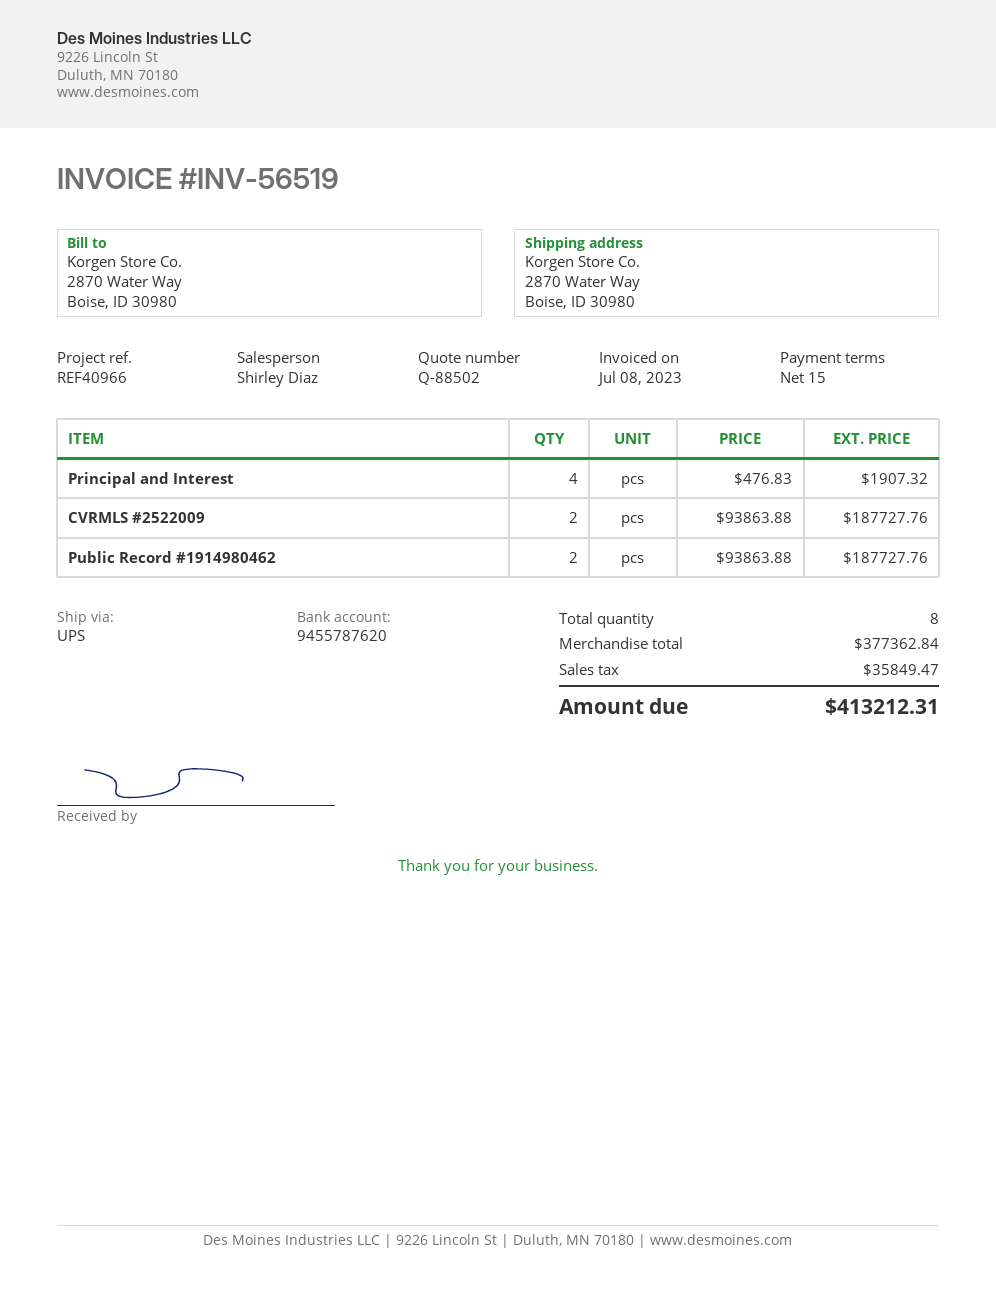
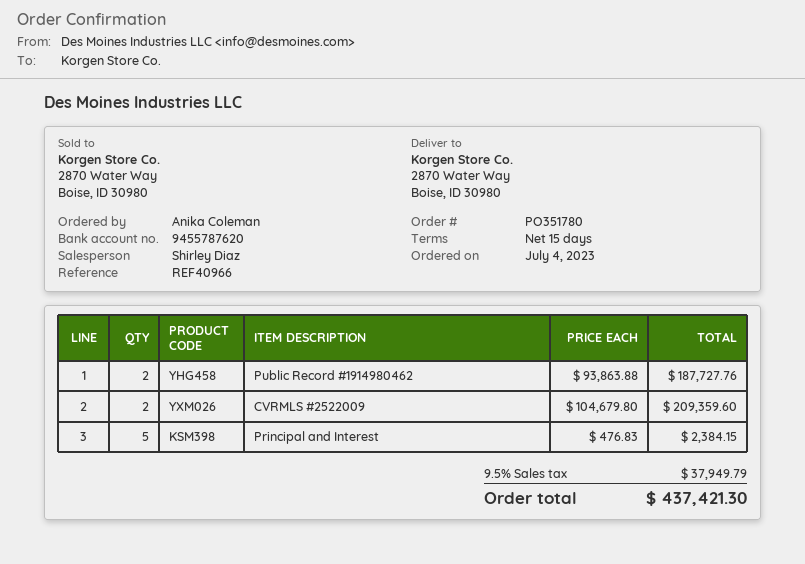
Principal and Interest: 4 x 476.83 = 1907.32 -> 5 x 476.83 = 2384.15
CVRMLS #2522009: 2 x 93863.88 = 187727.76 -> 2 x 104679.80 = 209359.60
tax: 35849.47 -> 37949.79
total: 413212.31 -> 437421.30

